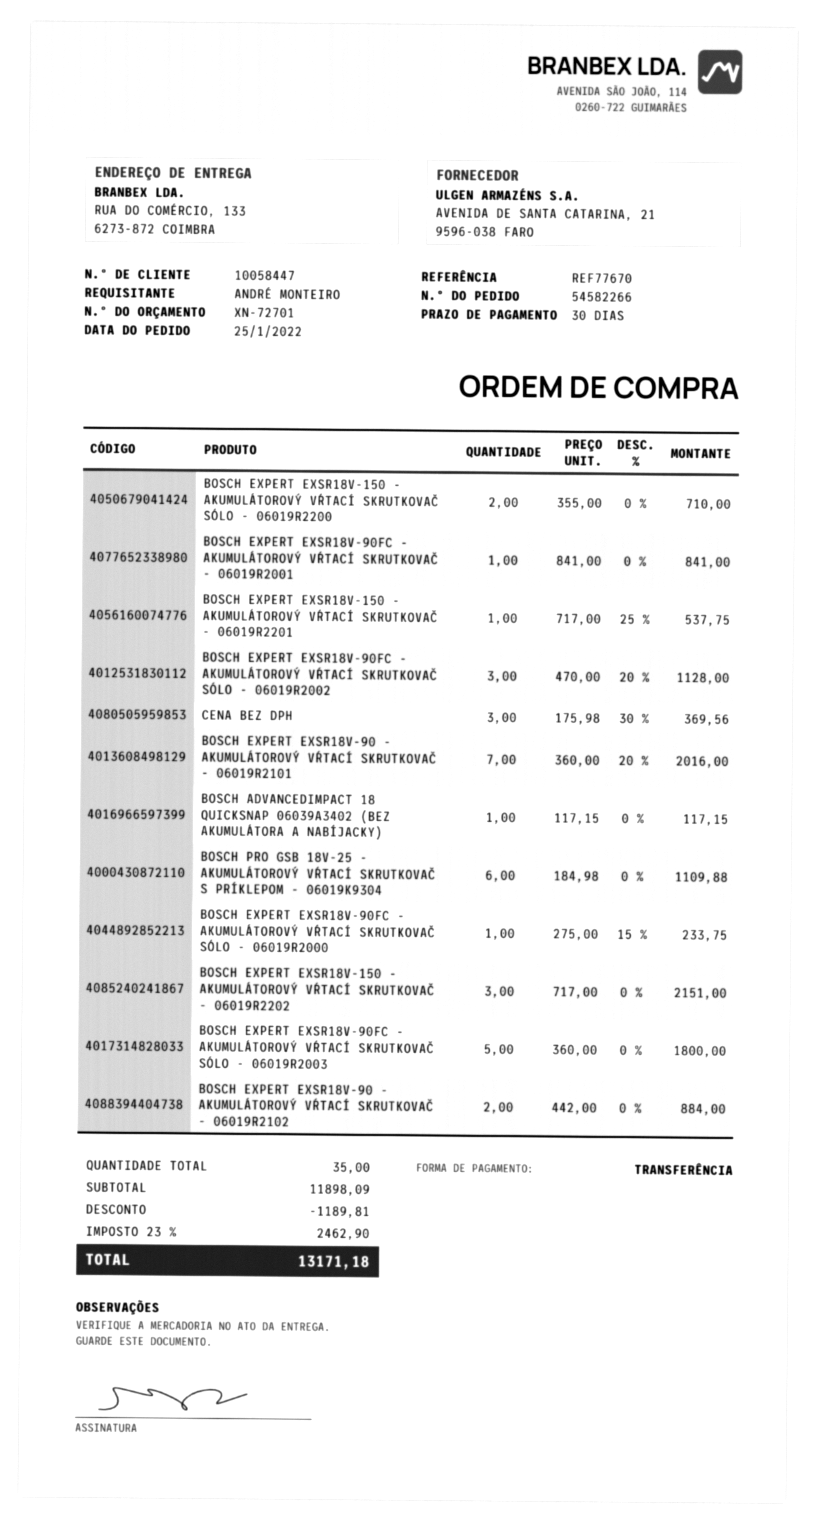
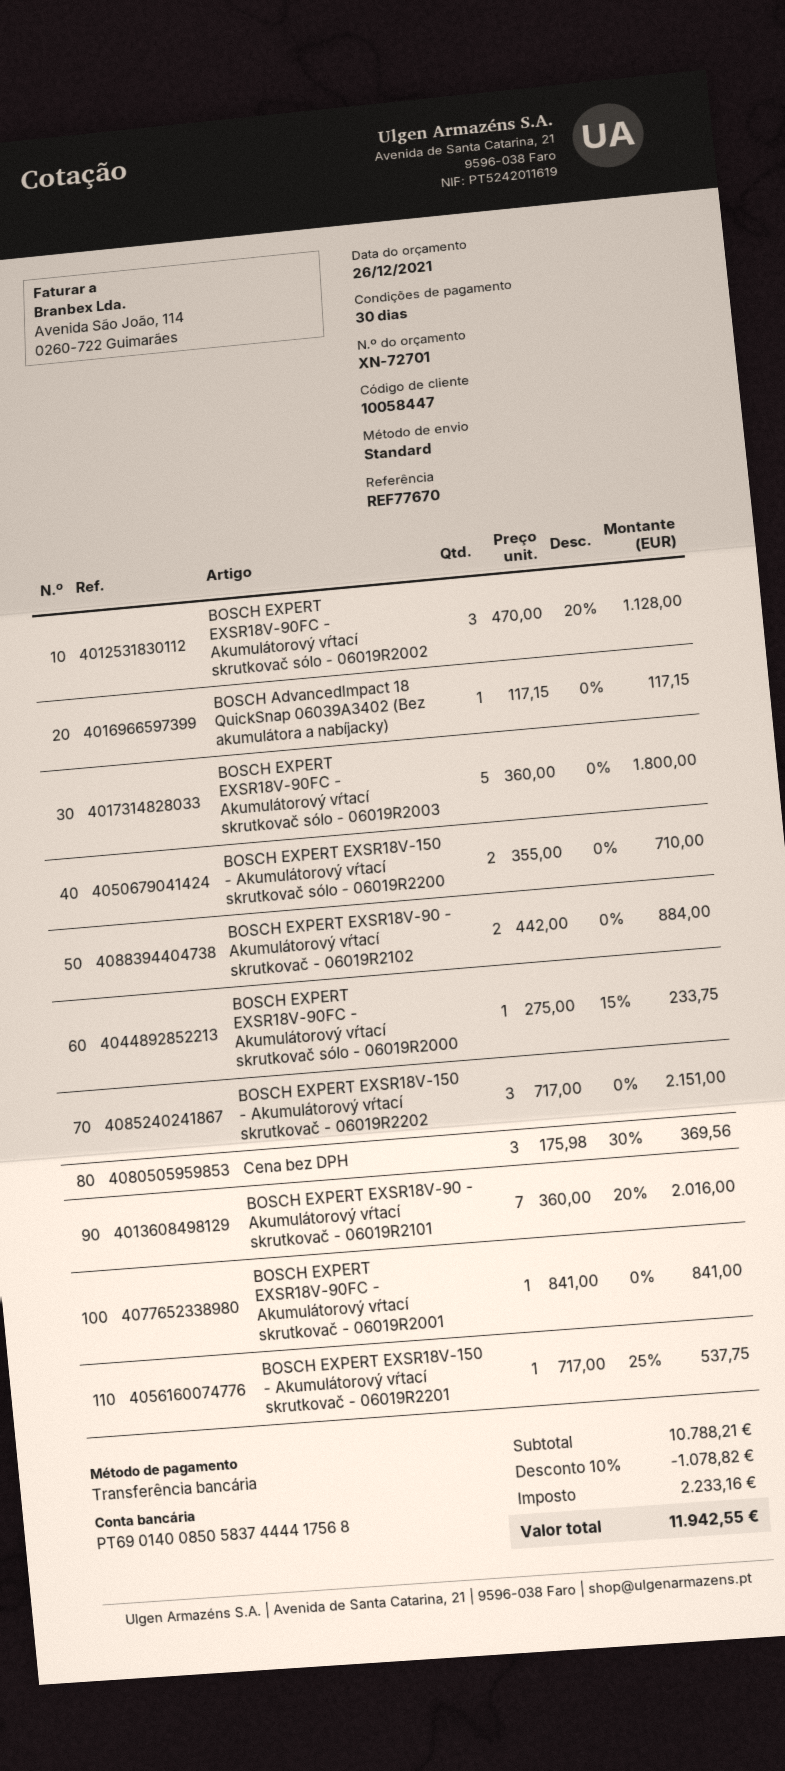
BOSCH PRO GSB 18V-25 - AKUMULÁTOROVÝ VŔTACÍ SKRUTKOVAČ S PRÍKLEPOM - 06019K9304: 6 x 184.98 = 1109.88 -> none
subtotal: 11898.09 -> 10788.21
discount: 1189.81 -> 1078.82
tax: 2462.90 -> 2233.16
total: 13171.18 -> 11942.55

